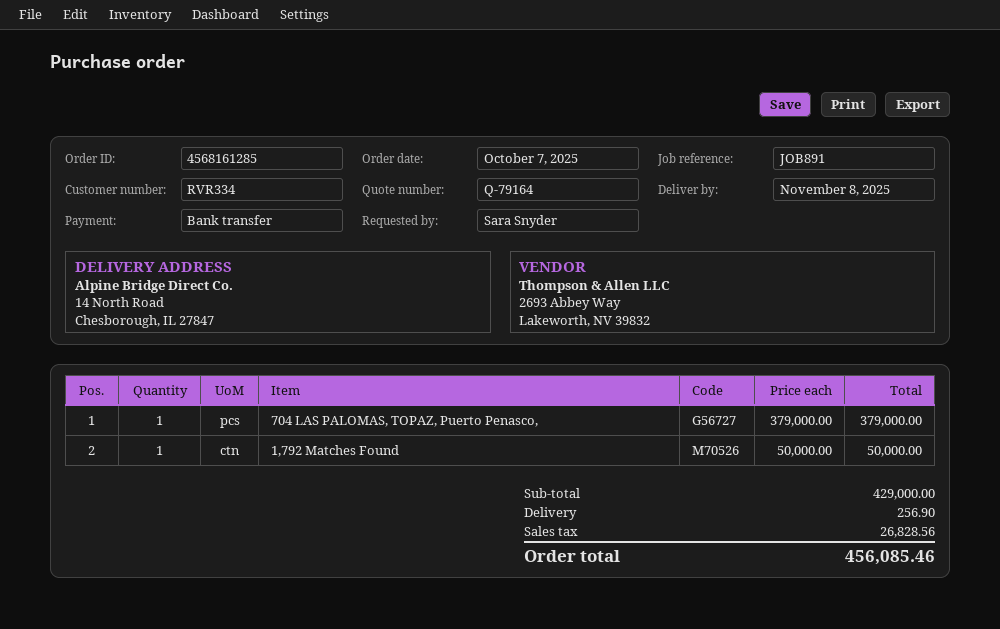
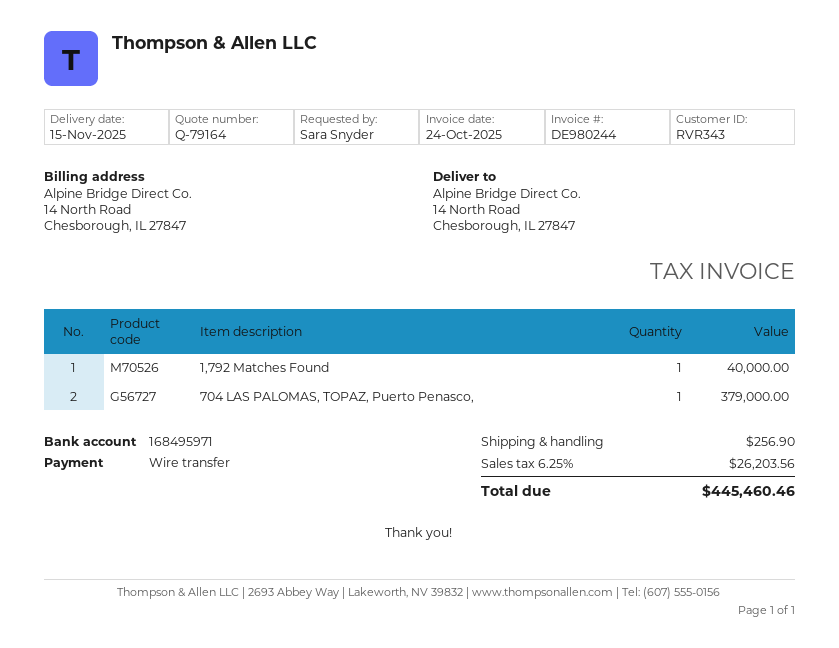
delivery date: 2025-11-08 -> 2025-11-15
customer number: RVR334 -> RVR343
1,792 Matches Found: 1 for 50000.00 -> 1 for 40000.00
tax: 26828.56 -> 26203.56
total: 456085.46 -> 445460.46

